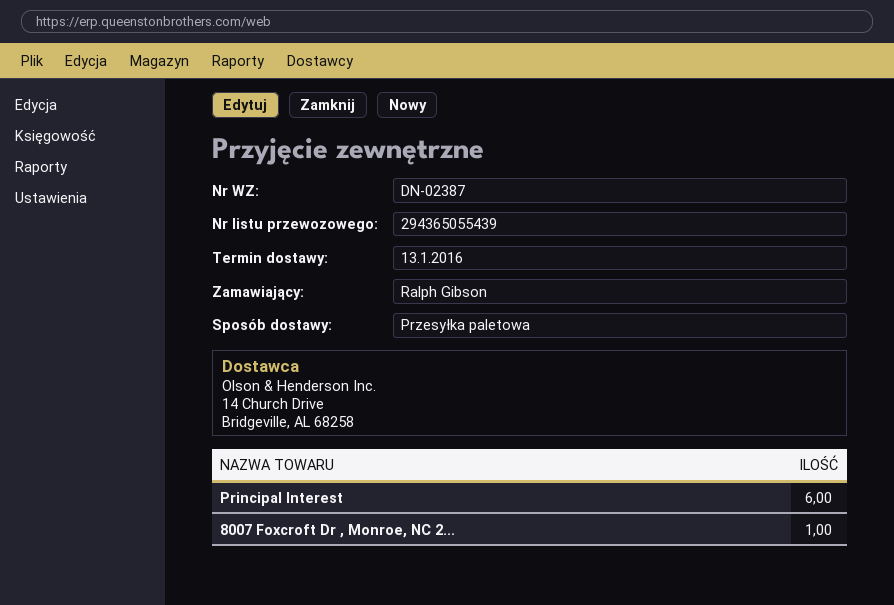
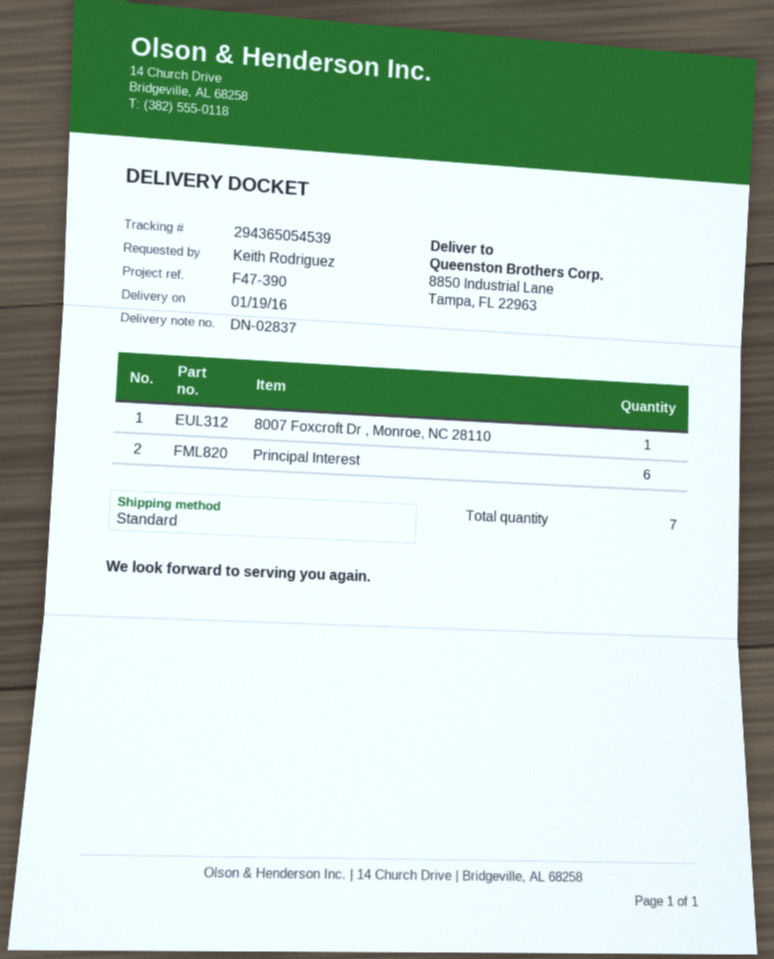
delivery note number: DN-02387 -> DN-02837
delivery date: 2016-01-13 -> 2016-01-19
ordered by: Ralph Gibson -> Keith Rodriguez
shipping method: pallet freight -> standard
tracking number: 294365055439 -> 294365054539

